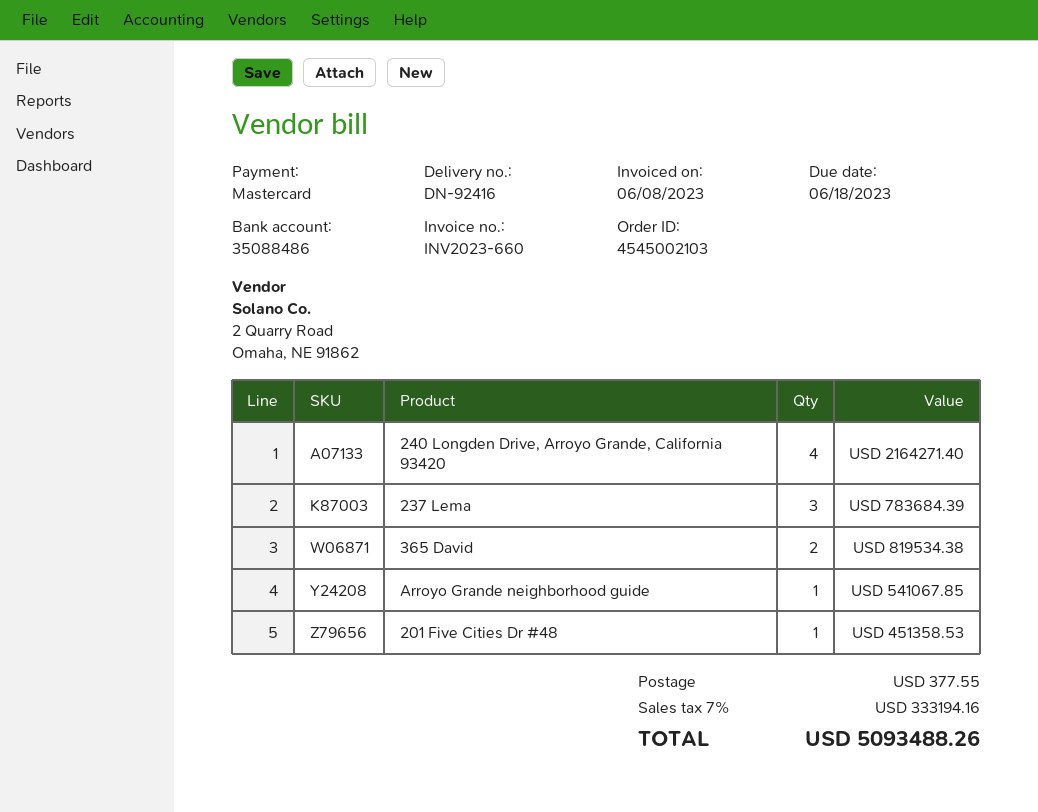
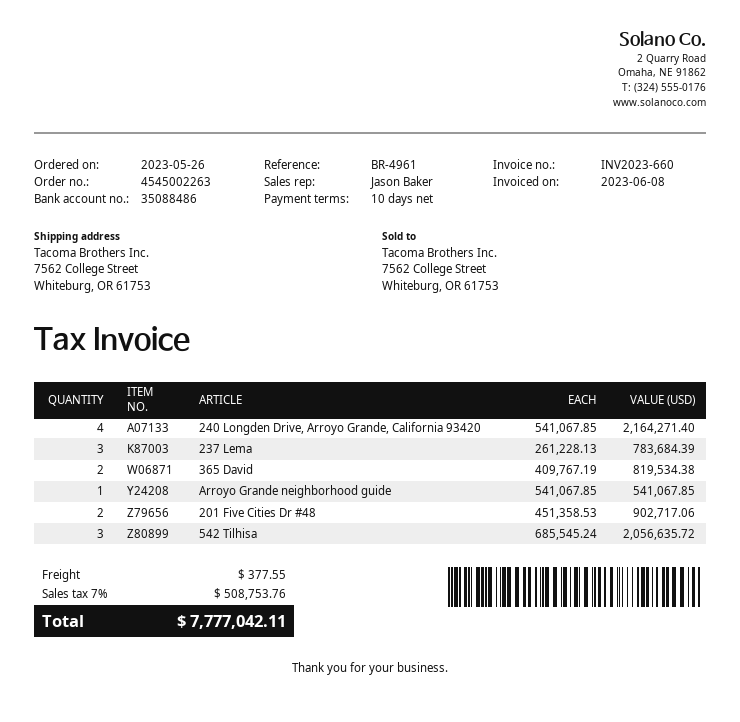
order number: 4545002103 -> 4545002263
201 Five Cities Dr #48: 1 for 451358.53 -> 2 for 902717.06
542 Tilhisa: none -> 3 for 2056635.72
tax: 7% = 333194.16 -> 7% = 508753.76
total: 5093488.26 -> 7777042.11

